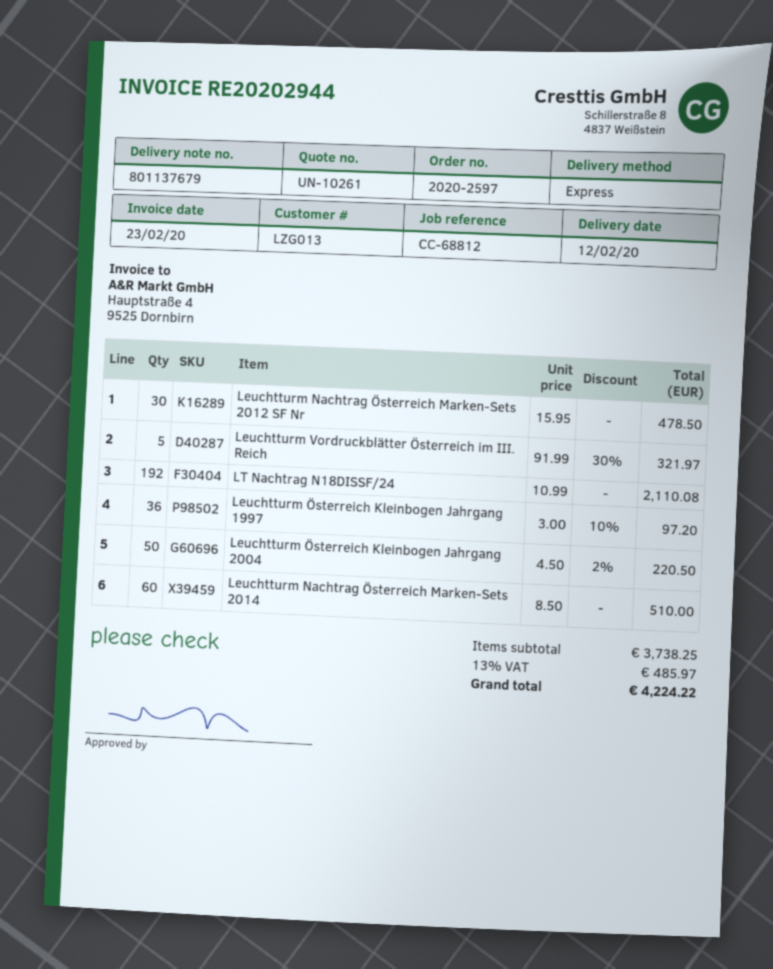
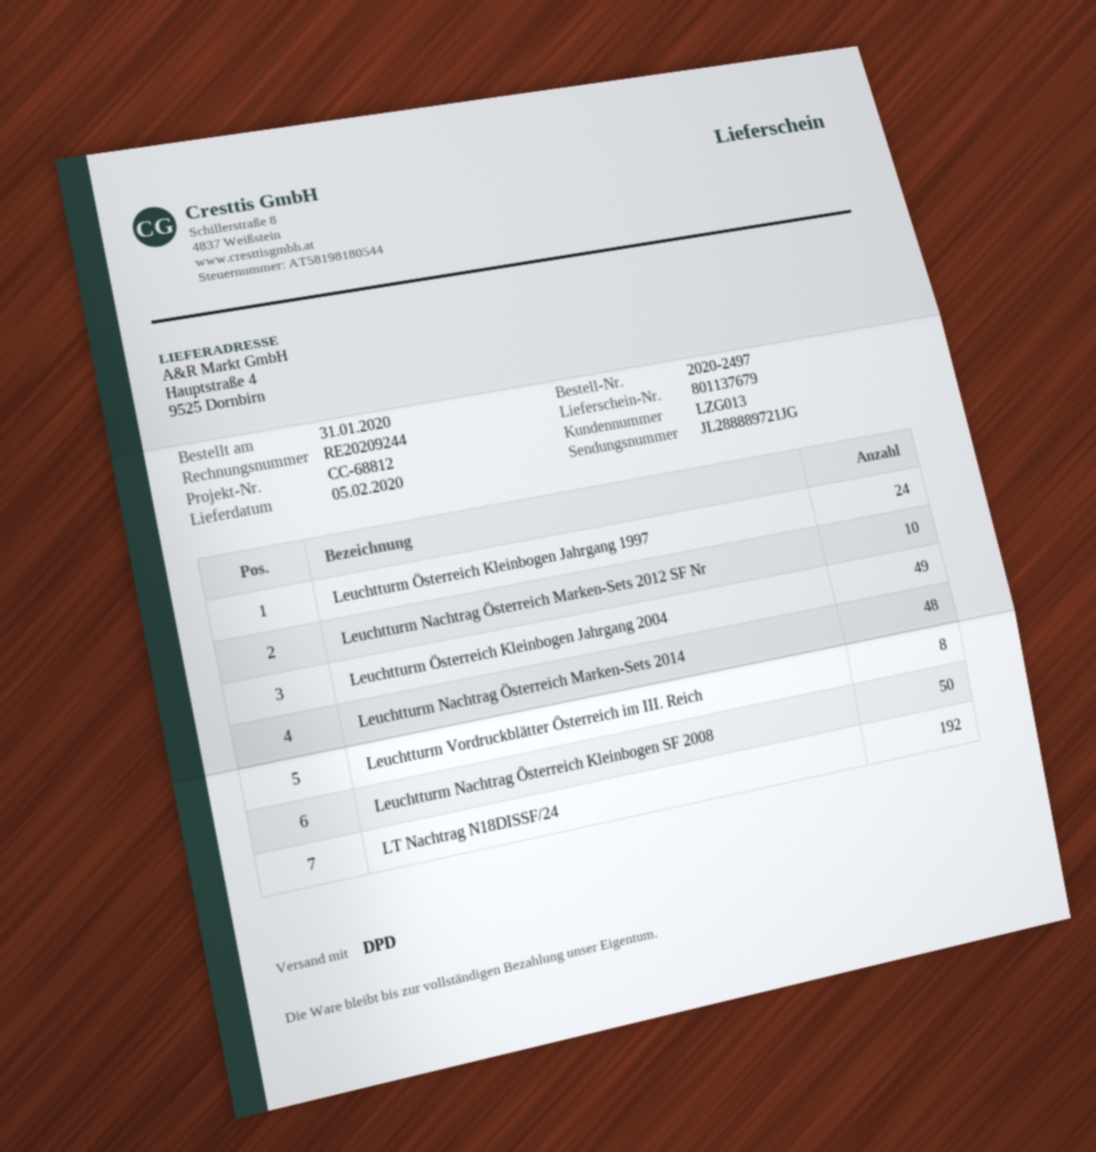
order number: 2020-2597 -> 2020-2497
delivery date: 2020-02-12 -> 2020-02-05
invoice number: RE20202944 -> RE20209244
shipping method: express -> DPD
Leuchtturm Nachtrag Österreich Marken-Sets 2012 SF Nr: 30 -> 10
Leuchtturm Vordruckblätter Österreich im III. Reich: 5 -> 8
Leuchtturm Österreich Kleinbogen Jahrgang 1997: 36 -> 24
Leuchtturm Österreich Kleinbogen Jahrgang 2004: 50 -> 49
Leuchtturm Nachtrag Österreich Marken-Sets 2014: 60 -> 48
Leuchtturm Nachtrag Österreich Kleinbogen SF 2008: none -> 50

